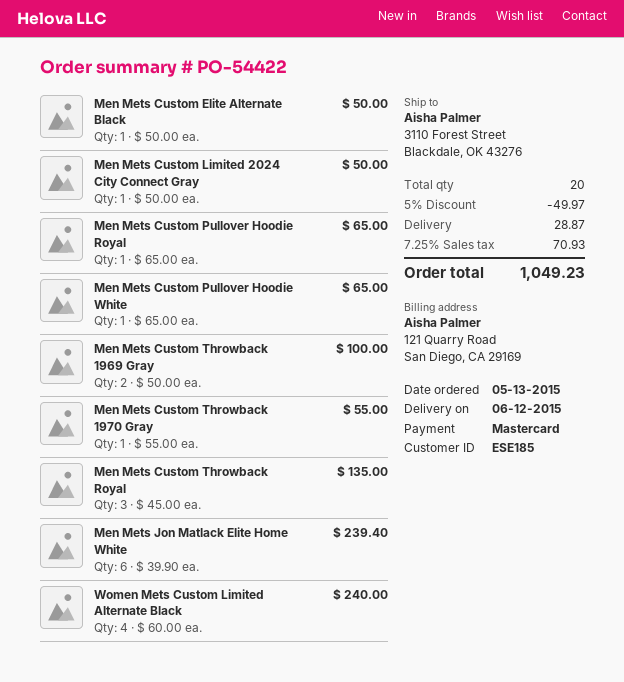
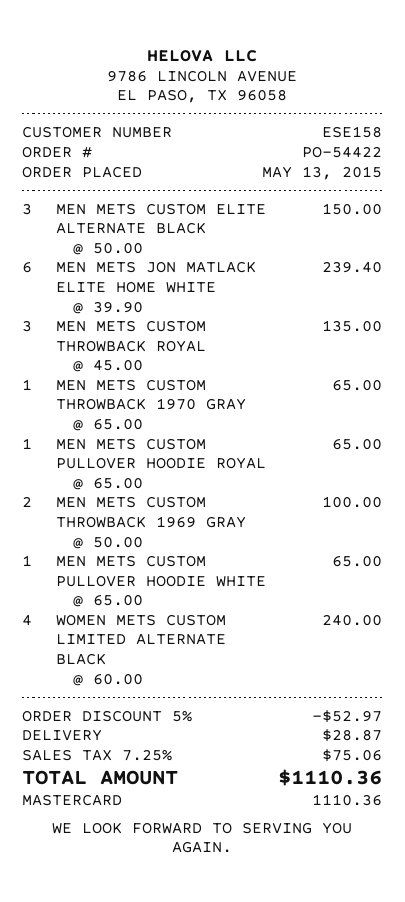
customer number: ESE185 -> ESE158
Men Mets Custom Elite Alternate Black: 1 x 50.00 = 50.00 -> 3 x 50.00 = 150.00
Men Mets Custom Limited 2024 City Connect Gray: 1 x 50.00 = 50.00 -> none
Men Mets Custom Throwback 1970 Gray: 1 x 55.00 = 55.00 -> 1 x 65.00 = 65.00
discount: 5% = 49.97 -> 5% = 52.97
tax: 7.25% = 70.93 -> 7.25% = 75.06
total: 1049.23 -> 1110.36

